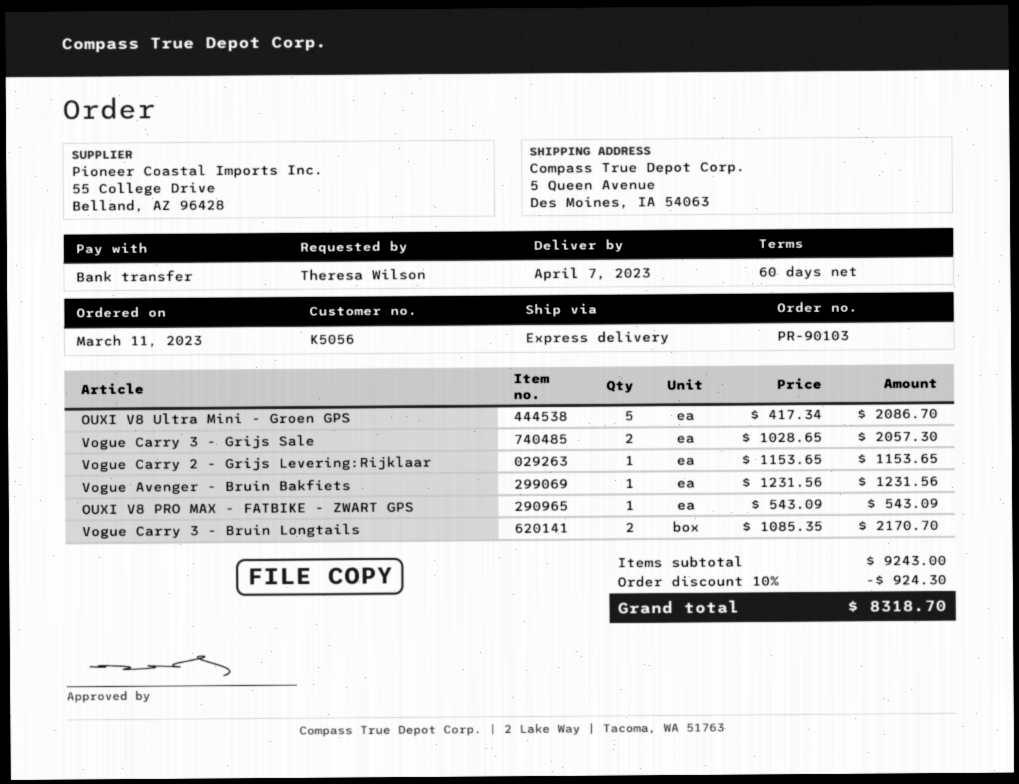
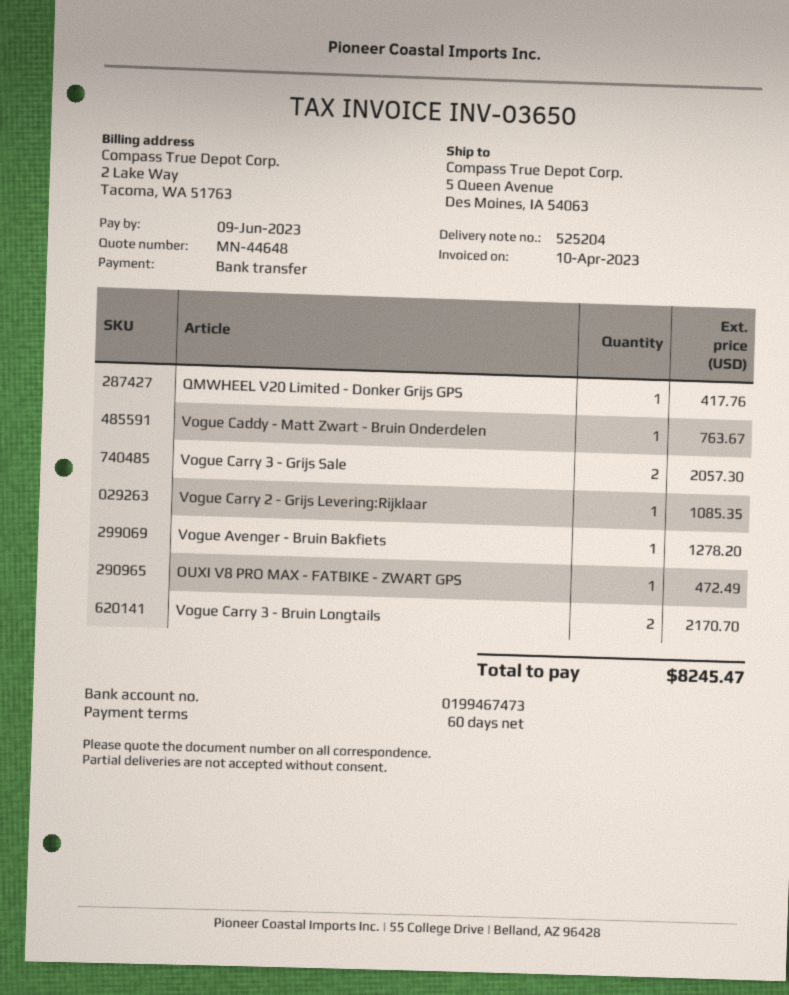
OUXI V8 Ultra Mini - Groen GPS: 5 for 2086.70 -> none
Vogue Carry 2 - Grijs Levering:Rijklaar: 1 for 1153.65 -> 1 for 1085.35
Vogue Avenger - Bruin Bakfiets: 1 for 1231.56 -> 1 for 1278.20
OUXI V8 PRO MAX - FATBIKE - ZWART GPS: 1 for 543.09 -> 1 for 472.49
QMWHEEL V20 Limited - Donker Grijs GPS: none -> 1 for 417.76
Vogue Caddy - Matt Zwart - Bruin Onderdelen: none -> 1 for 763.67
discount: 10% = 924.30 -> none
total: 8318.70 -> 8245.47

